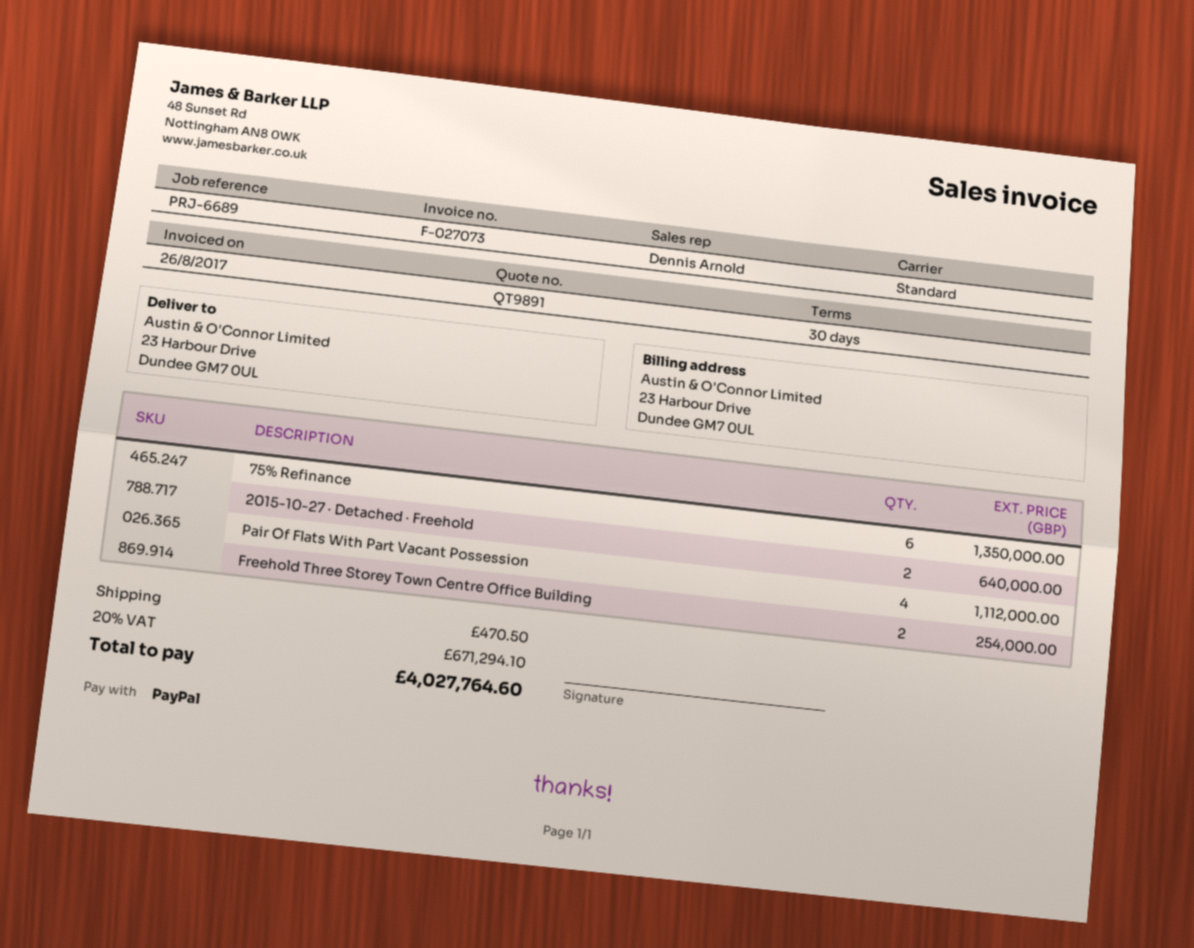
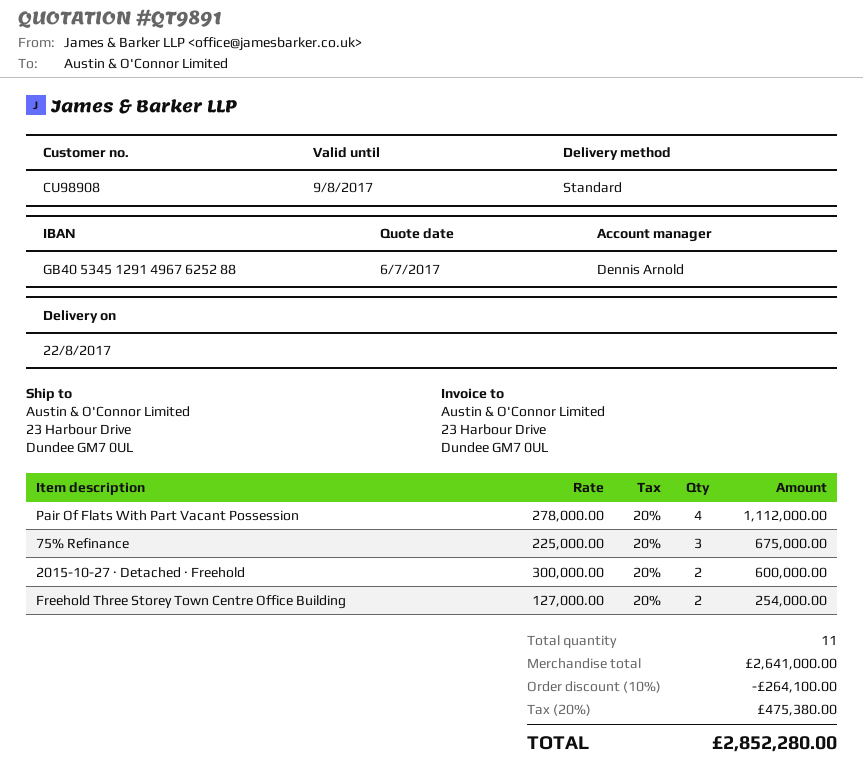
75% Refinance: 6 for 1350000.00 -> 3 for 675000.00
2015-10-27 · Detached · Freehold: 2 for 640000.00 -> 2 for 600000.00
discount: none -> 10% = 264100.00
shipping: 470.50 -> none
tax: 20% = 671294.10 -> 20% = 475380.00
total: 4027764.60 -> 2852280.00

